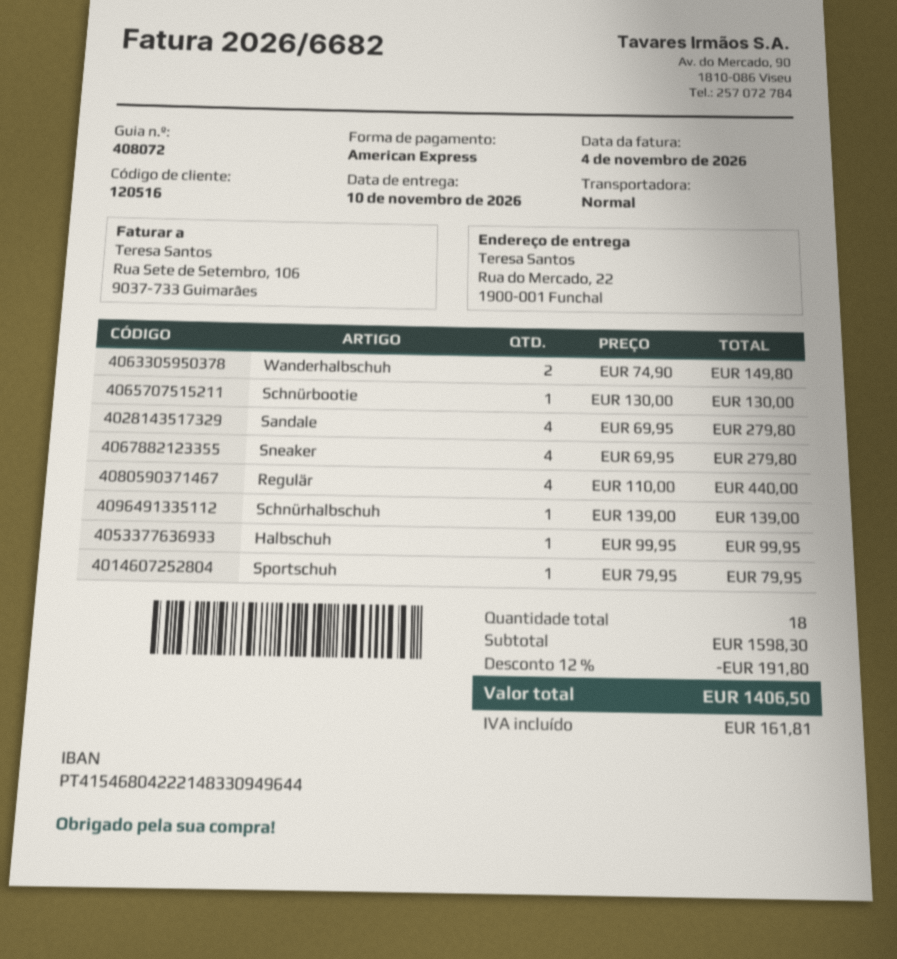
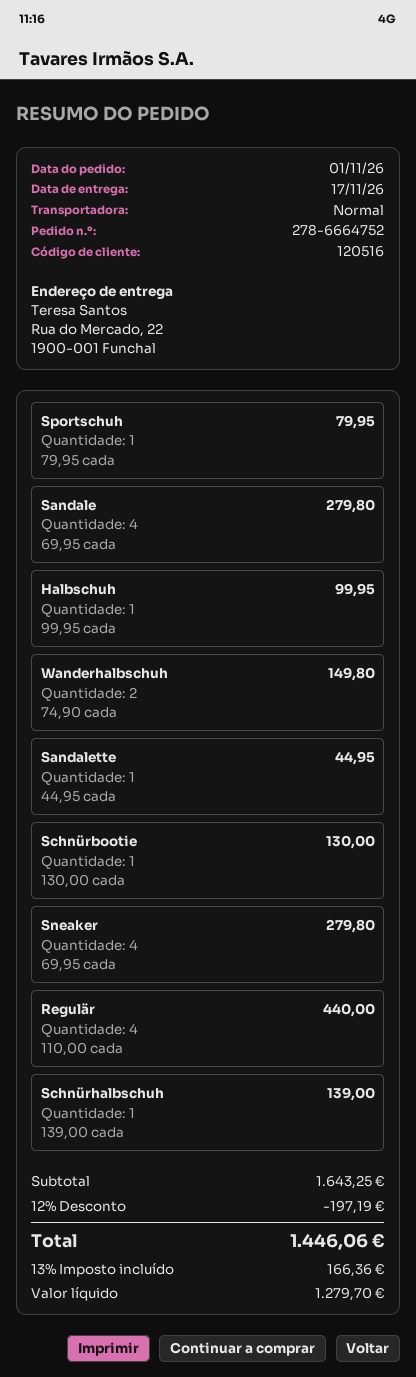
delivery date: 2026-11-10 -> 2026-11-17
Sandalette: none -> 1 x 44.95 = 44.95
subtotal: 1598.30 -> 1643.25
discount: 12% = 191.80 -> 12% = 197.19
tax: 161.81 -> 166.36
total: 1406.50 -> 1446.06

